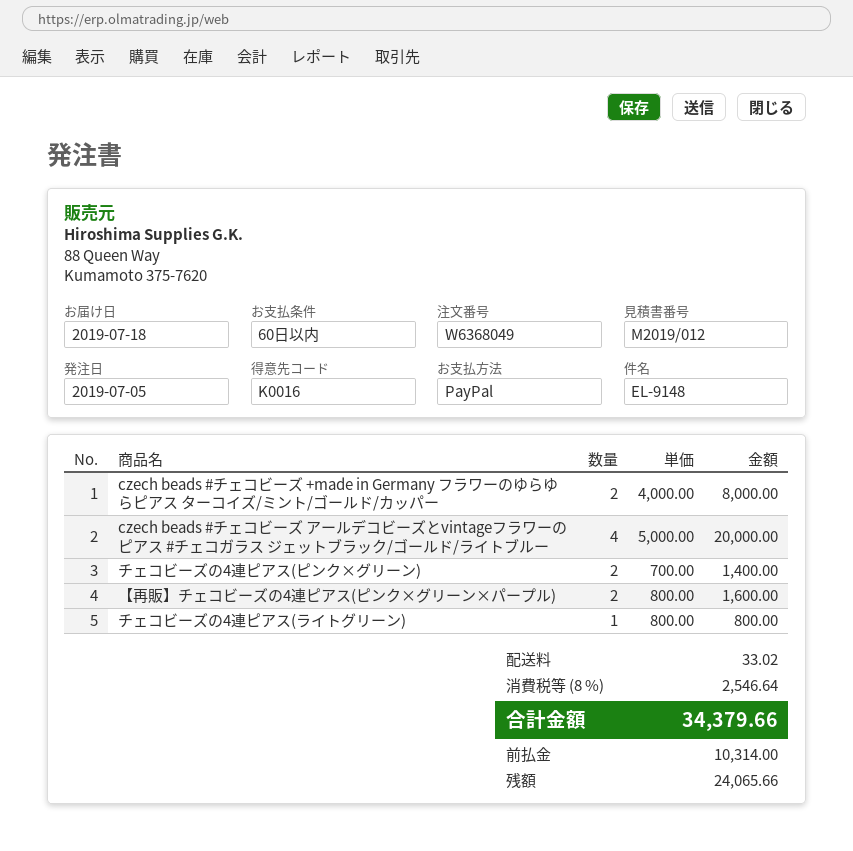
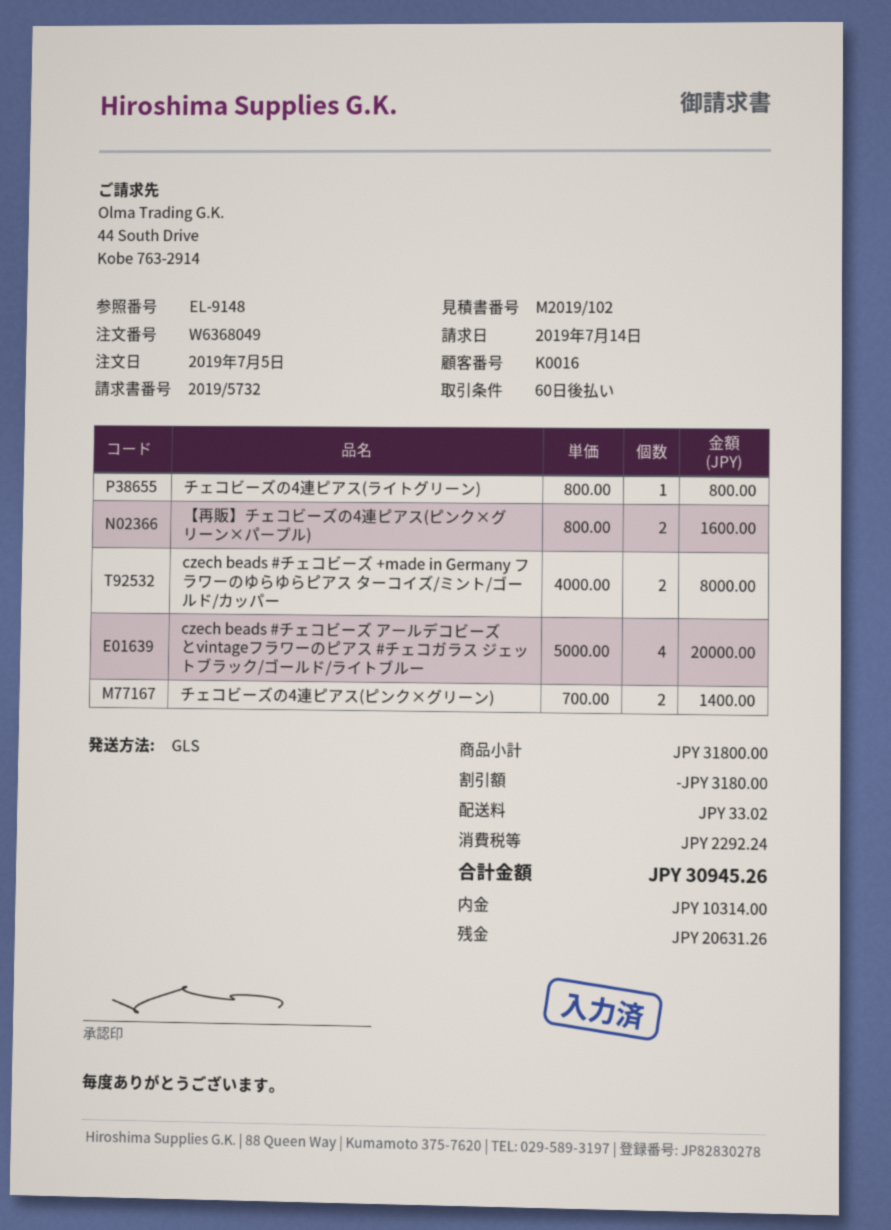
quote number: M2019/012 -> M2019/102
discount: none -> 3180.00
tax: 2546.64 -> 2292.24
total: 34379.66 -> 30945.26
balance: 24065.66 -> 20631.26

